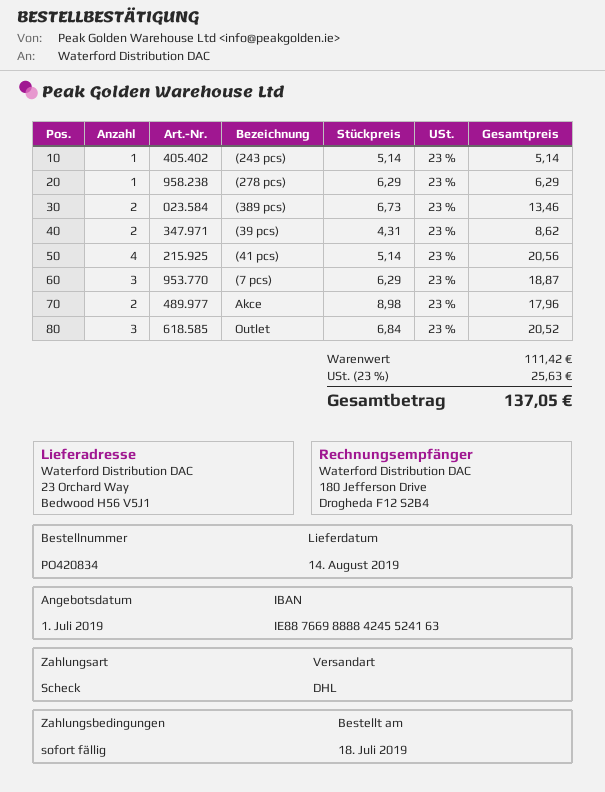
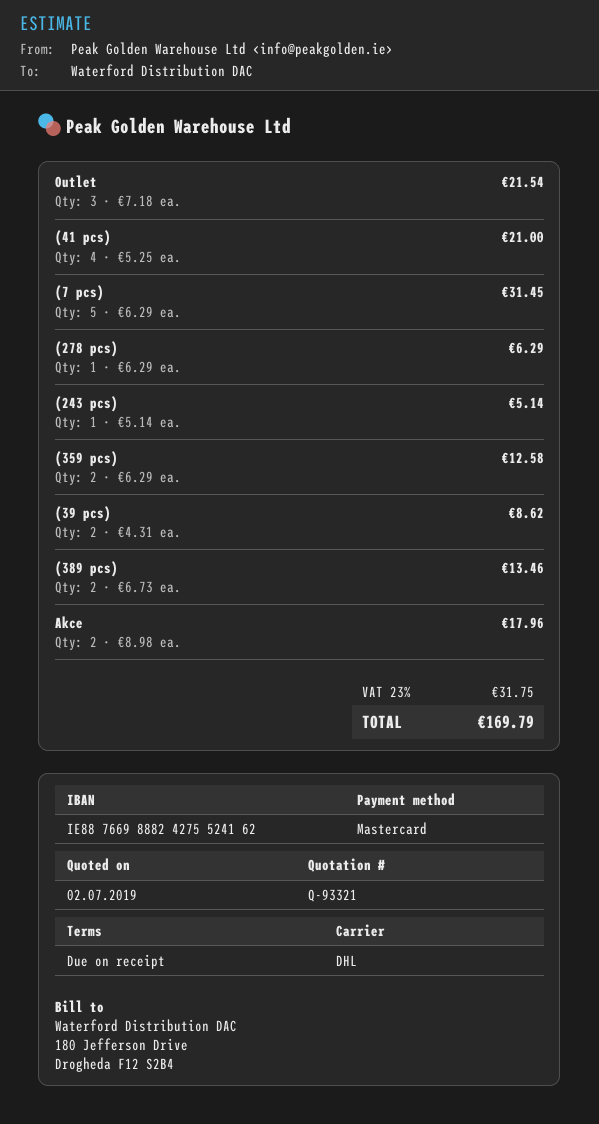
quote date: 2019-07-01 -> 2019-07-02
payment method: cheque -> Mastercard
bank account: IE88766988884245524163 -> IE88766988824275524162
(41 pcs): 4 x 5.14 = 20.56 -> 4 x 5.25 = 21.00
(7 pcs): 3 x 6.29 = 18.87 -> 5 x 6.29 = 31.45
Outlet: 3 x 6.84 = 20.52 -> 3 x 7.18 = 21.54
(359 pcs): none -> 2 x 6.29 = 12.58
tax: 23% = 25.63 -> 23% = 31.75
total: 137.05 -> 169.79

